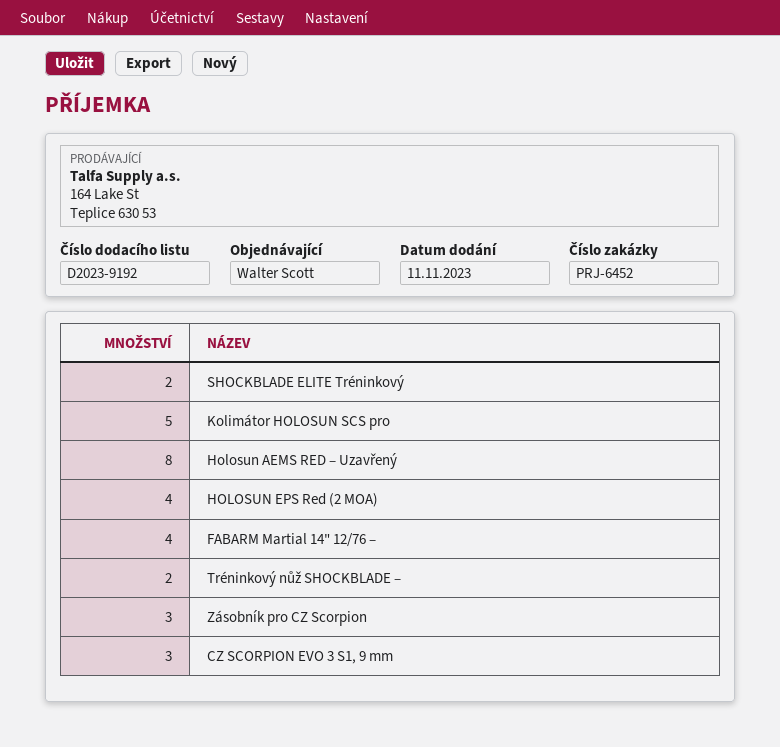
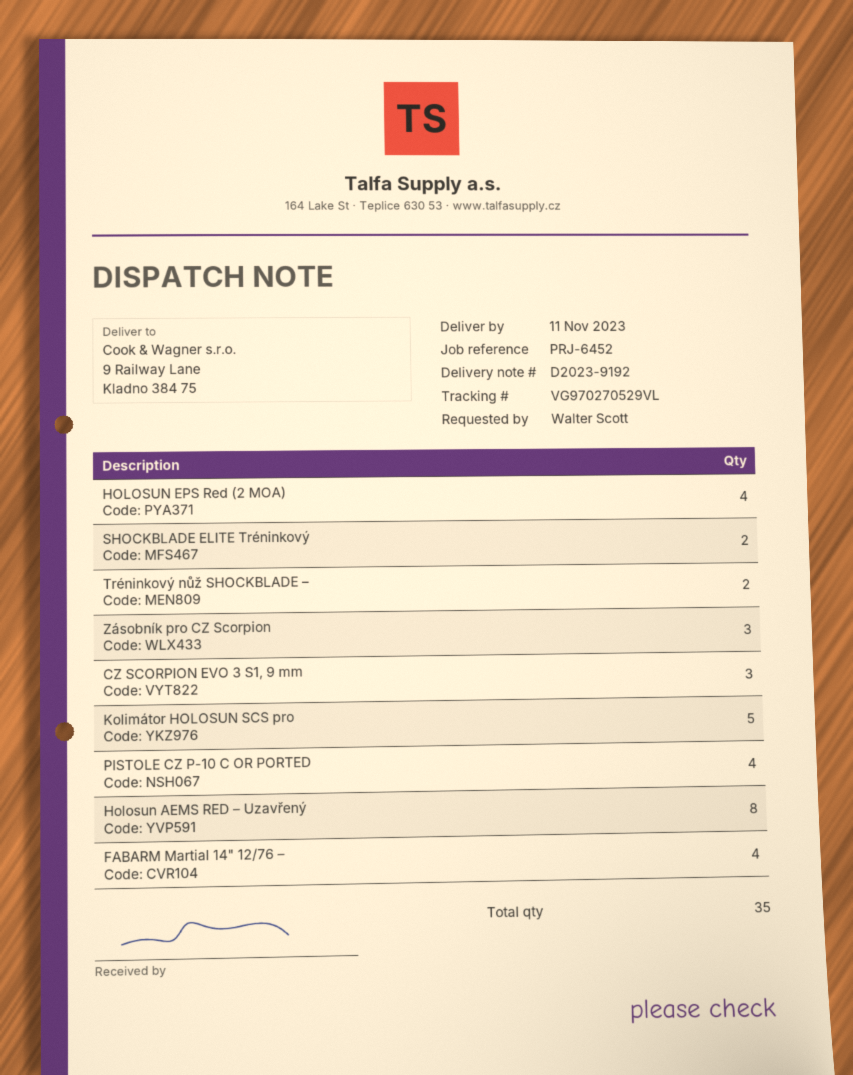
PISTOLE CZ P-10 C OR PORTED: none -> 4

